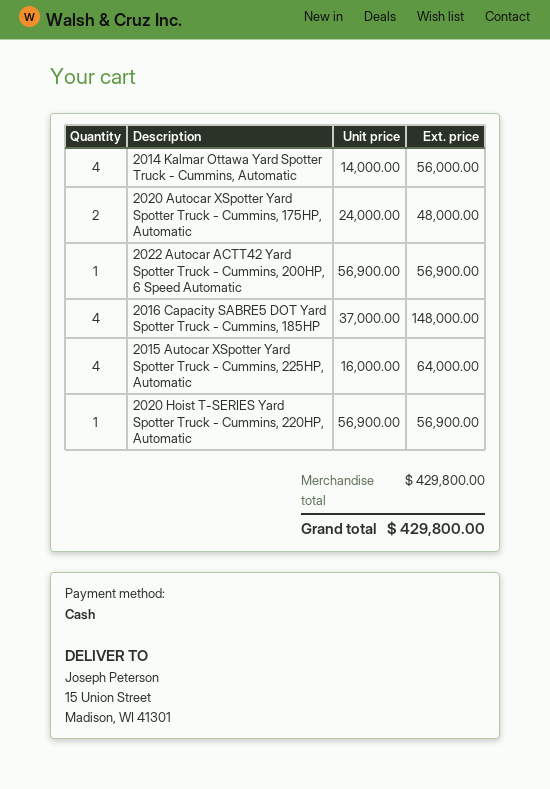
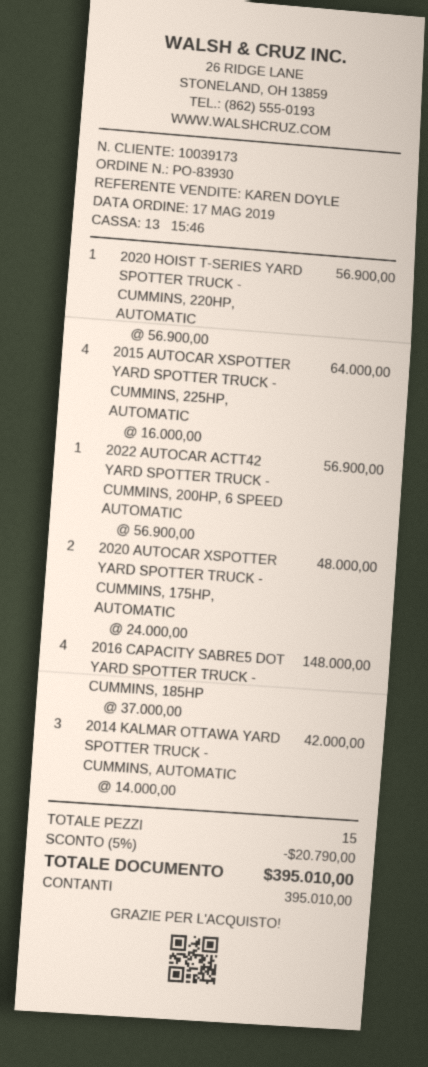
2014 Kalmar Ottawa Yard Spotter Truck - Cummins, Automatic: 4 x 14000.00 = 56000.00 -> 3 x 14000.00 = 42000.00
discount: none -> 5% = 20790.00
total: 429800.00 -> 395010.00

